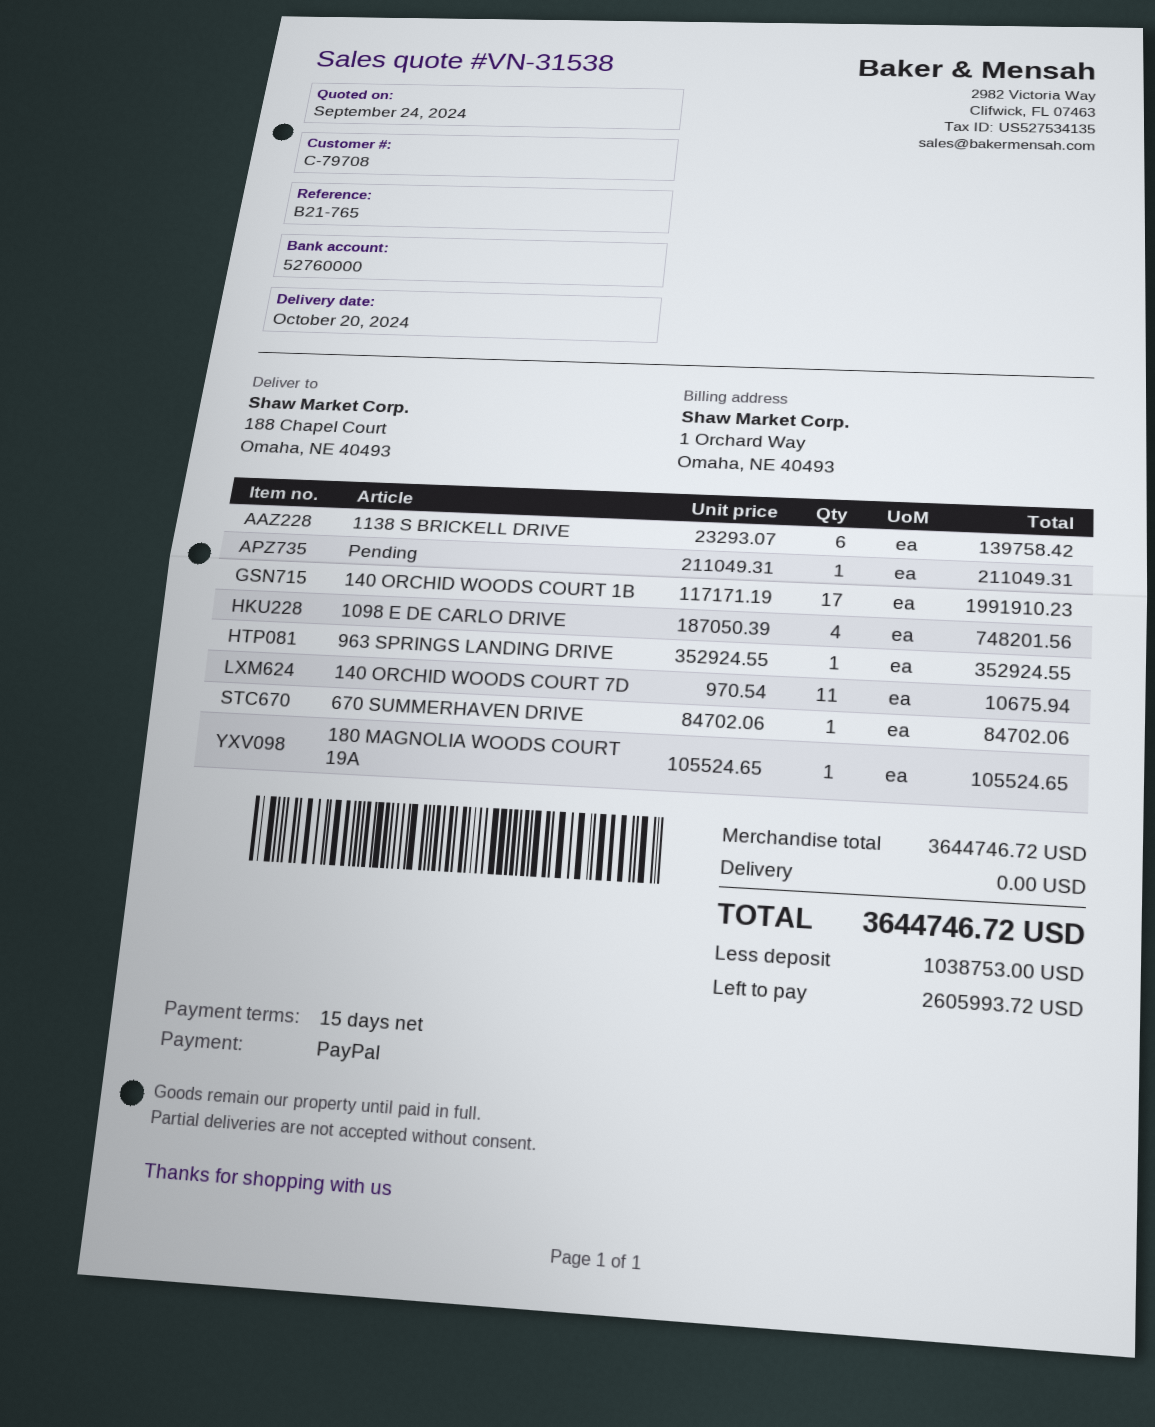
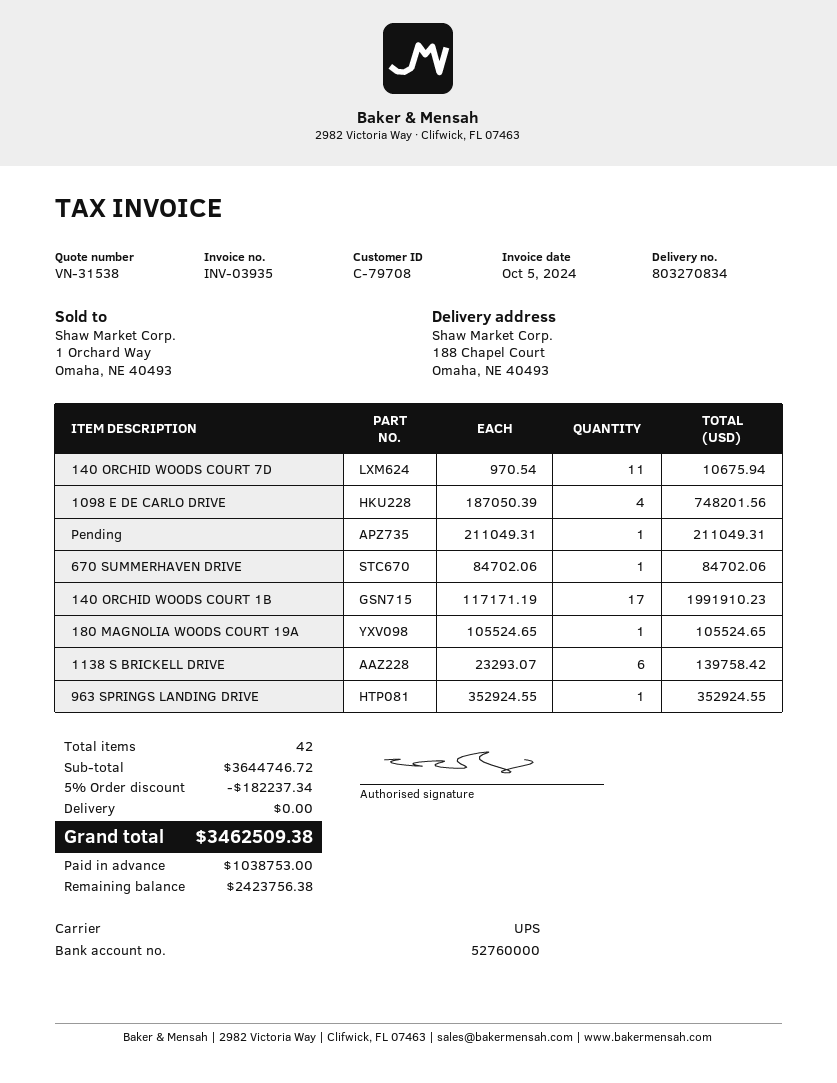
discount: none -> 5% = 182237.34
total: 3644746.72 -> 3462509.38
balance: 2605993.72 -> 2423756.38

